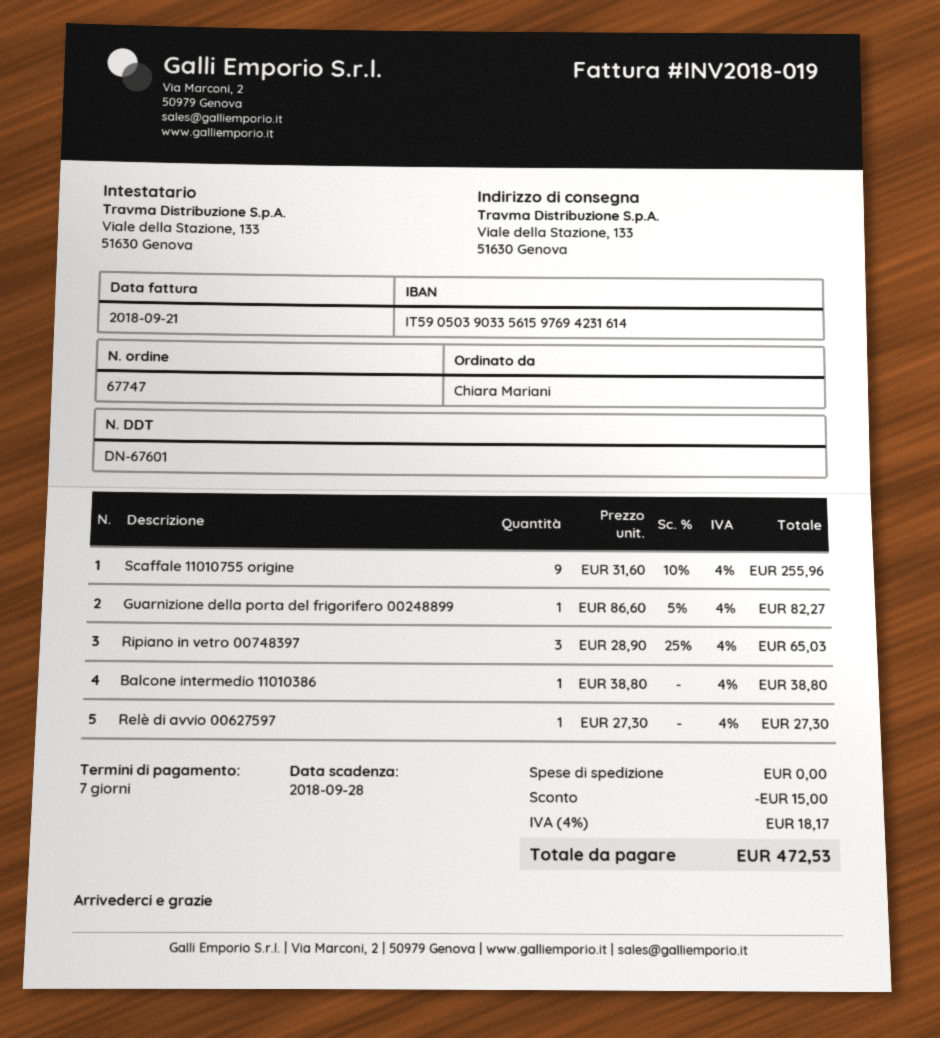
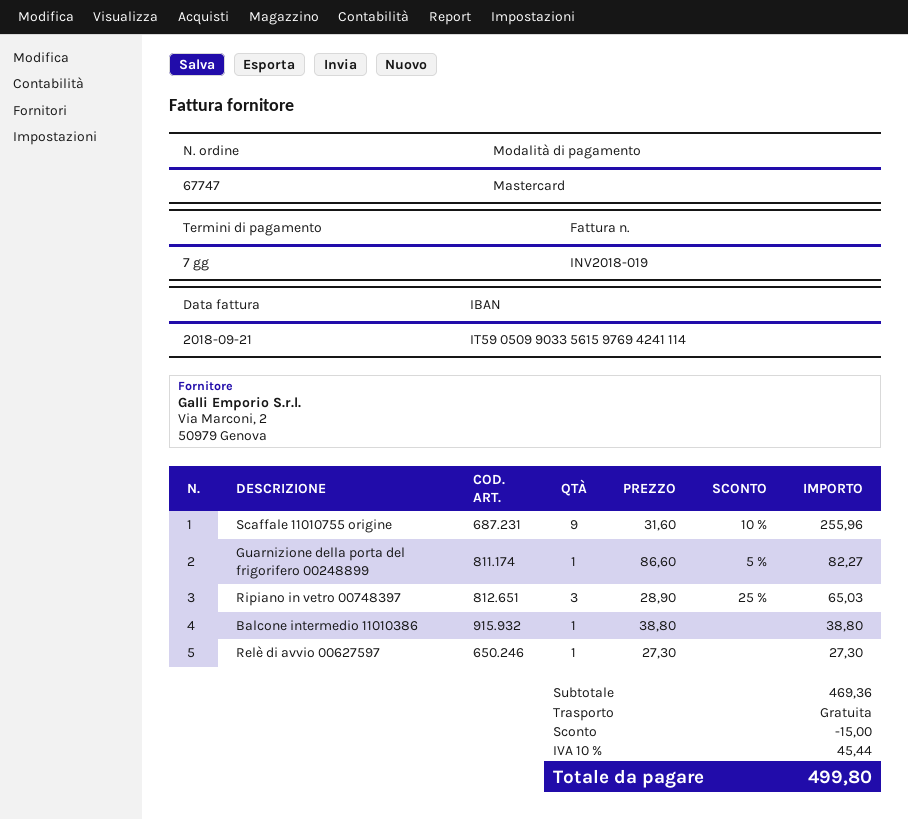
bank account: IT5905039033561597694231614 -> IT5905099033561597694241114
tax: 4% = 18.17 -> 10% = 45.44
total: 472.53 -> 499.80

